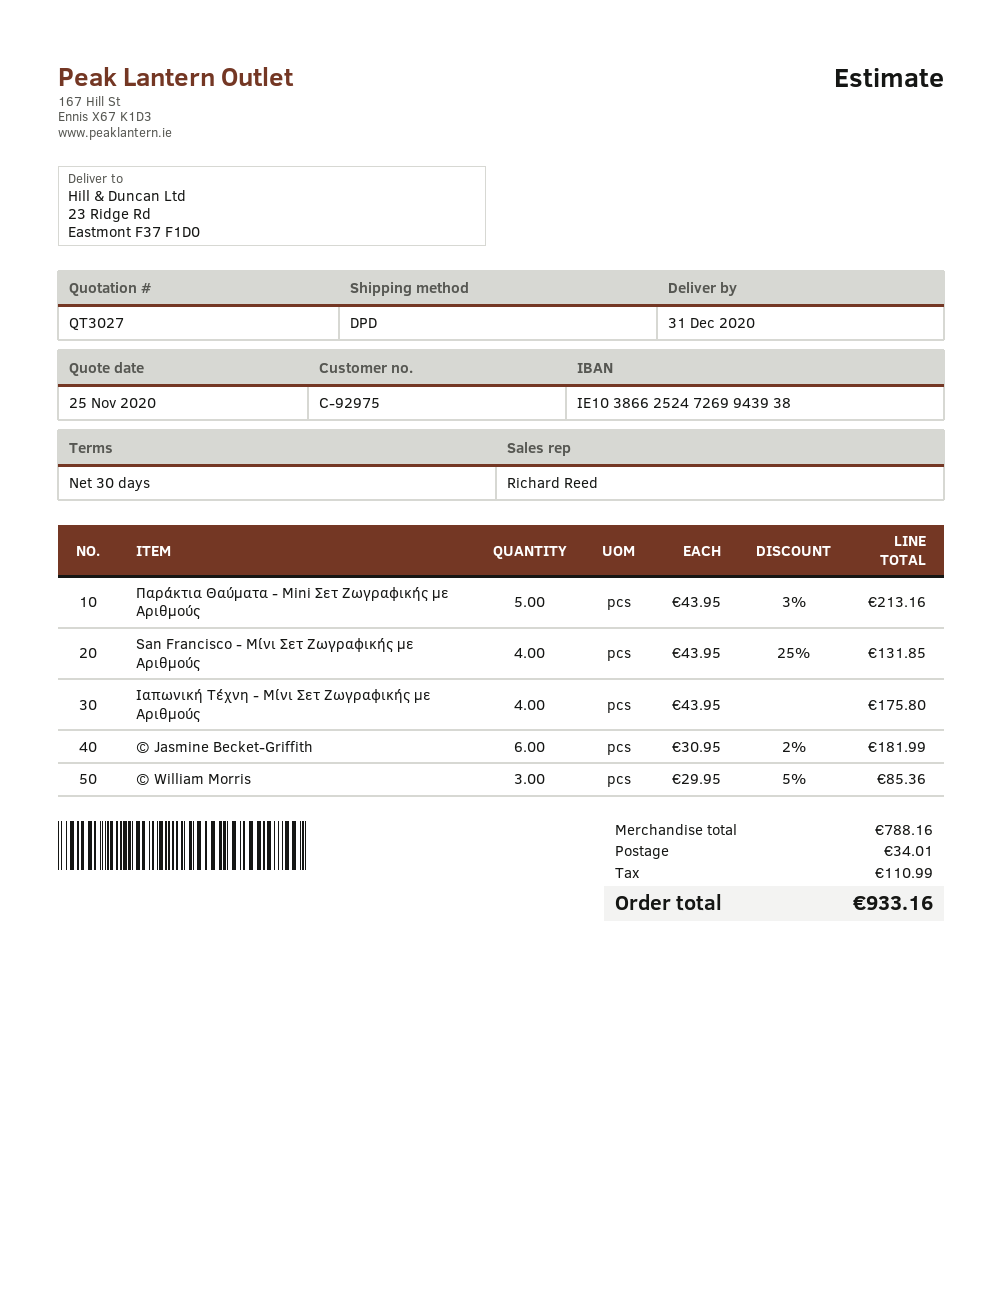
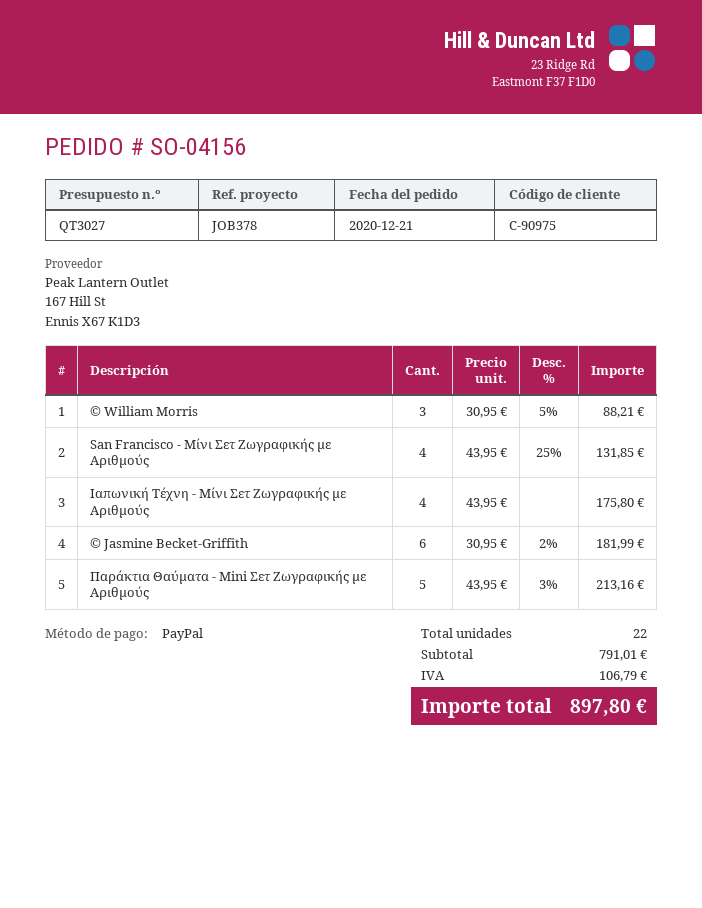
customer number: C-92975 -> C-90975
© William Morris: 3 x 29.95 - 5% = 85.36 -> 3 x 30.95 - 5% = 88.21
subtotal: 788.16 -> 791.01
shipping: 34.01 -> none
tax: 110.99 -> 106.79
total: 933.16 -> 897.80

